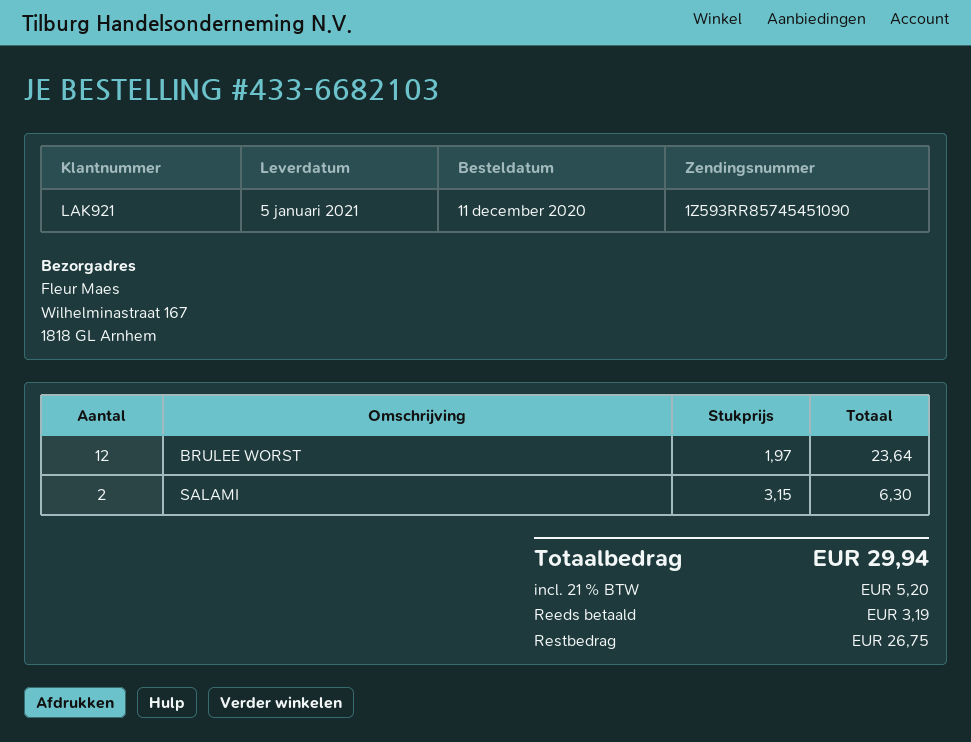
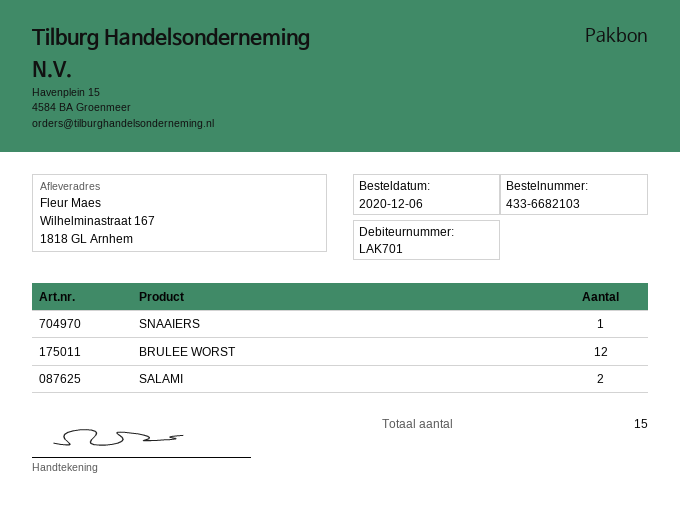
order date: 2020-12-11 -> 2020-12-06
customer number: LAK921 -> LAK701
SNAAIERS: none -> 1

